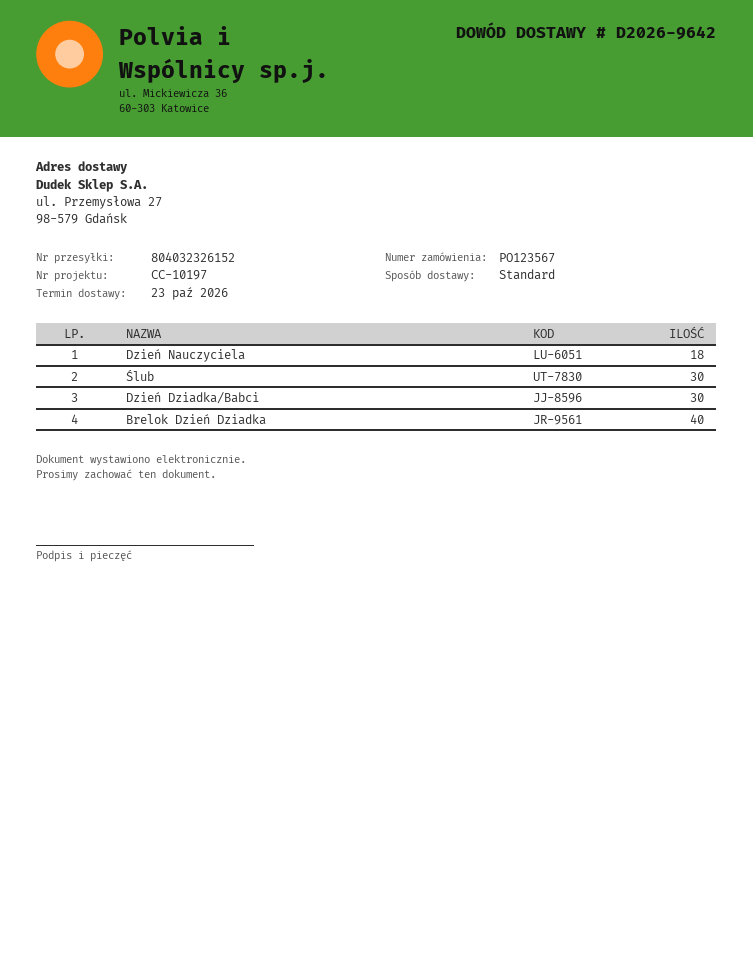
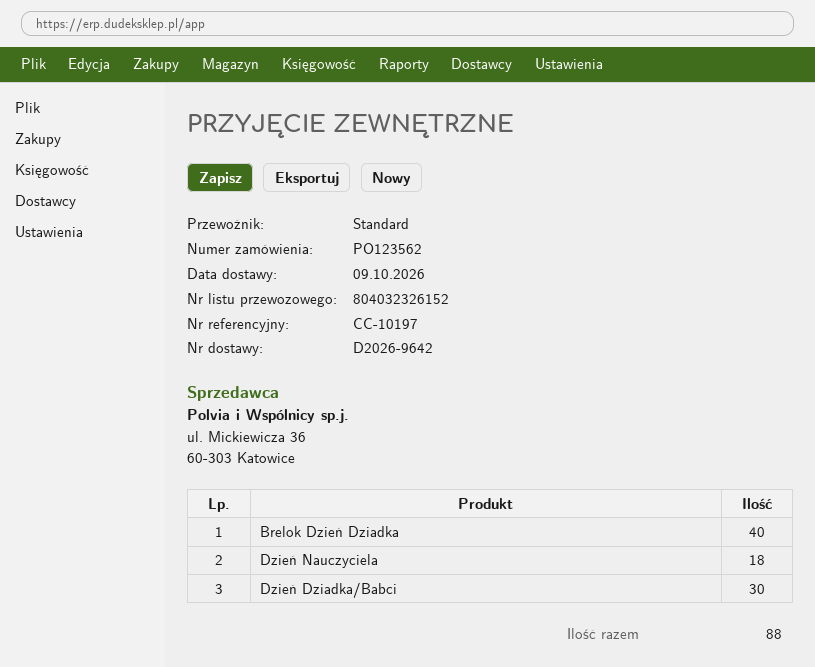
order number: PO123567 -> PO123562
delivery date: 2026-10-23 -> 2026-10-09
Ślub: 30 -> none

